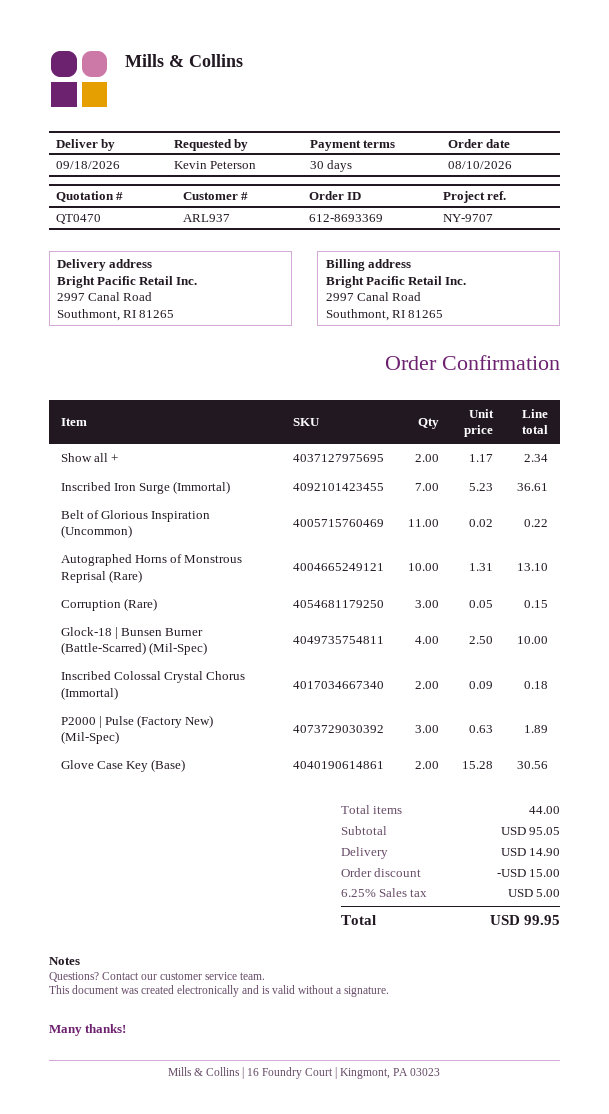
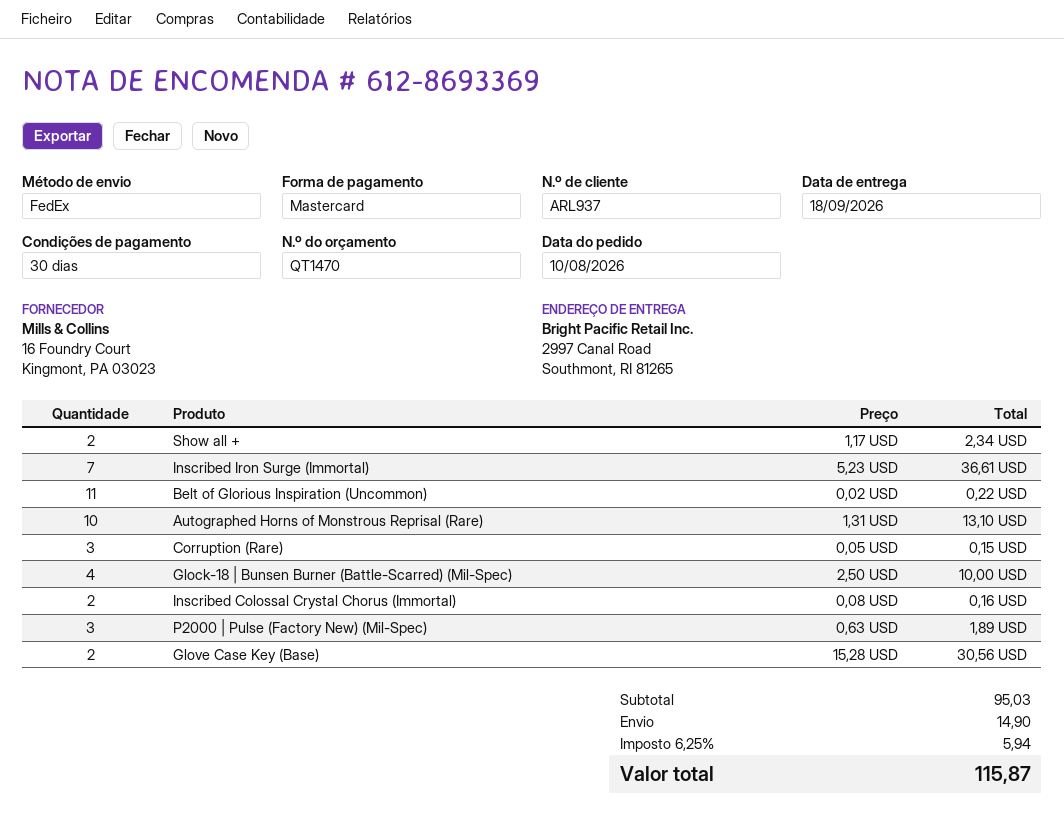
quote number: QT0470 -> QT1470
Inscribed Colossal Crystal Chorus (Immortal): 2 x 0.09 = 0.18 -> 2 x 0.08 = 0.16
subtotal: 95.05 -> 95.03
discount: 15.00 -> none
tax: 6.25% = 5.00 -> 6.25% = 5.94
total: 99.95 -> 115.87

